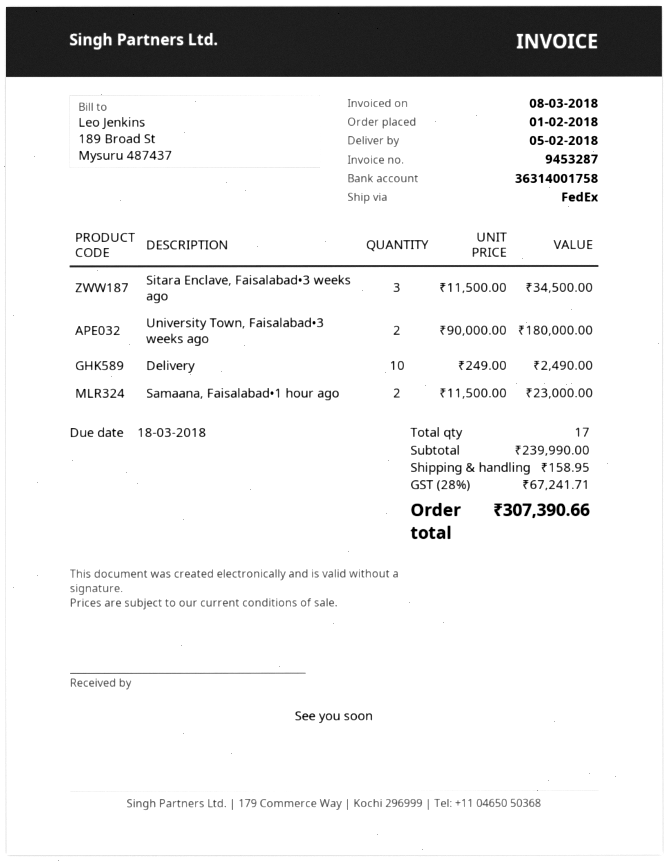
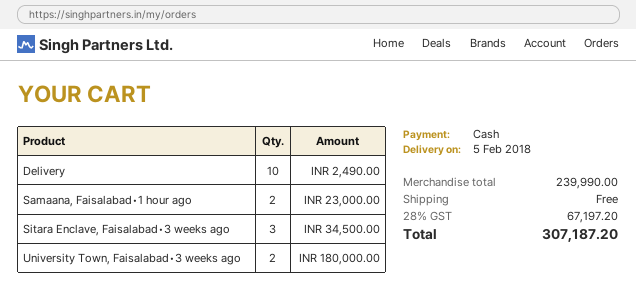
shipping: 158.95 -> 0.00
tax: 28% = 67241.71 -> 28% = 67197.20
total: 307390.66 -> 307187.20

